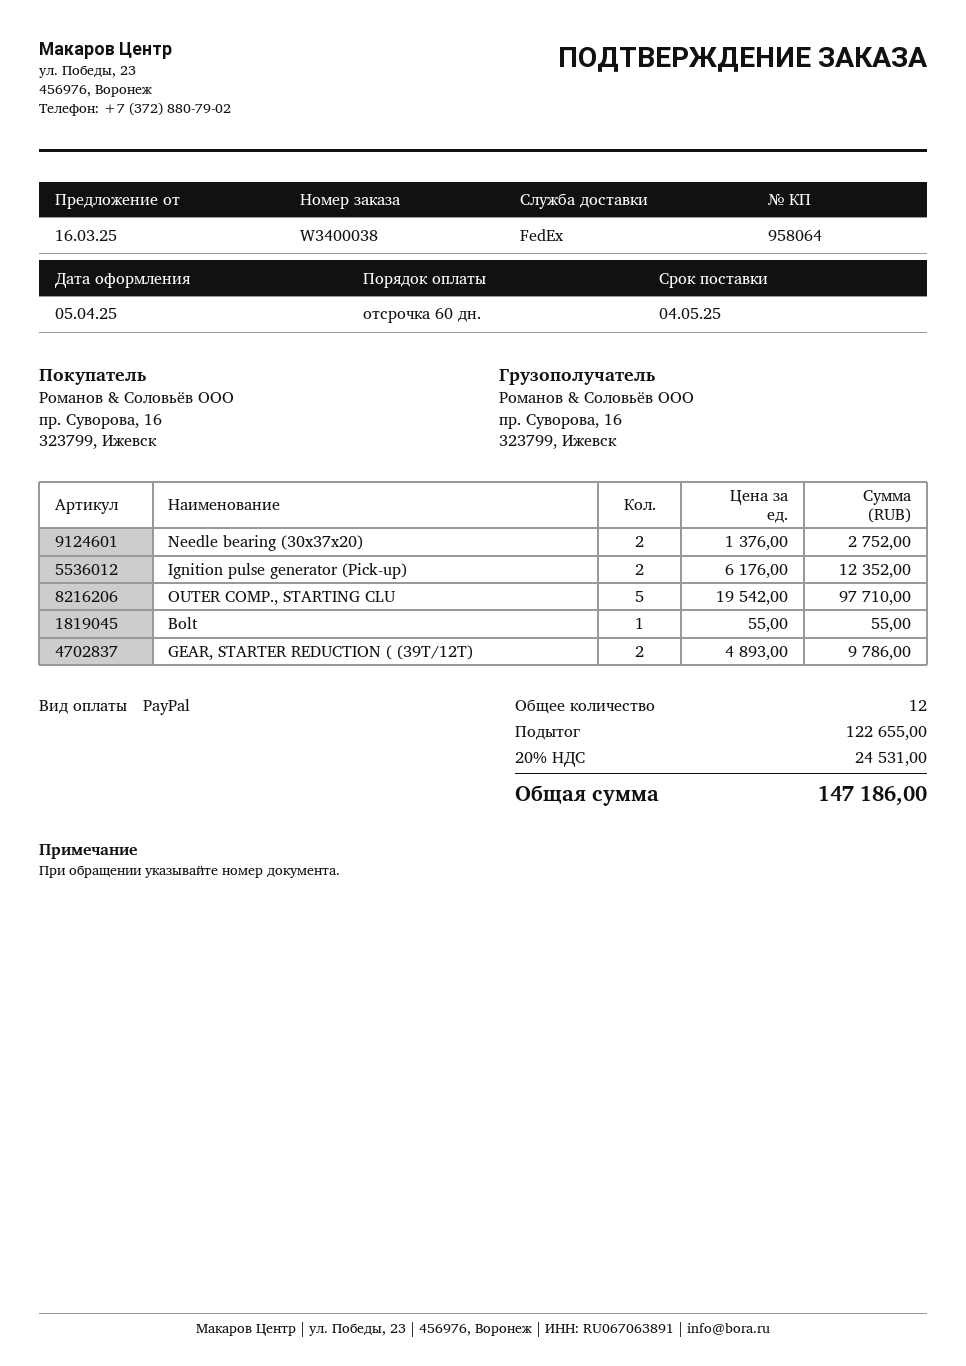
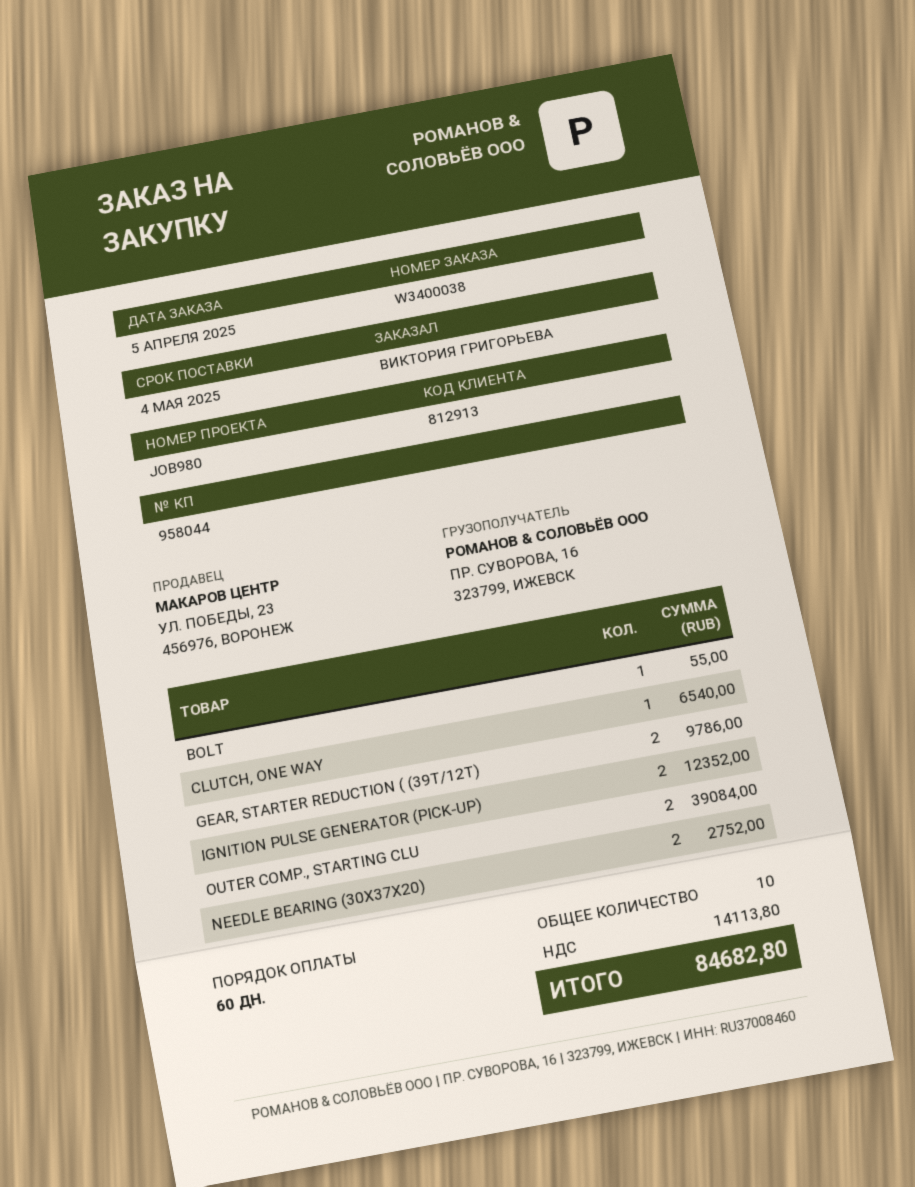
quote number: 958064 -> 958044
OUTER COMP., STARTING CLU: 5 for 97710.00 -> 2 for 39084.00
CLUTCH, ONE WAY: none -> 1 for 6540.00
total quantity: 12 -> 10
tax: 24531.00 -> 14113.80
total: 147186.00 -> 84682.80

